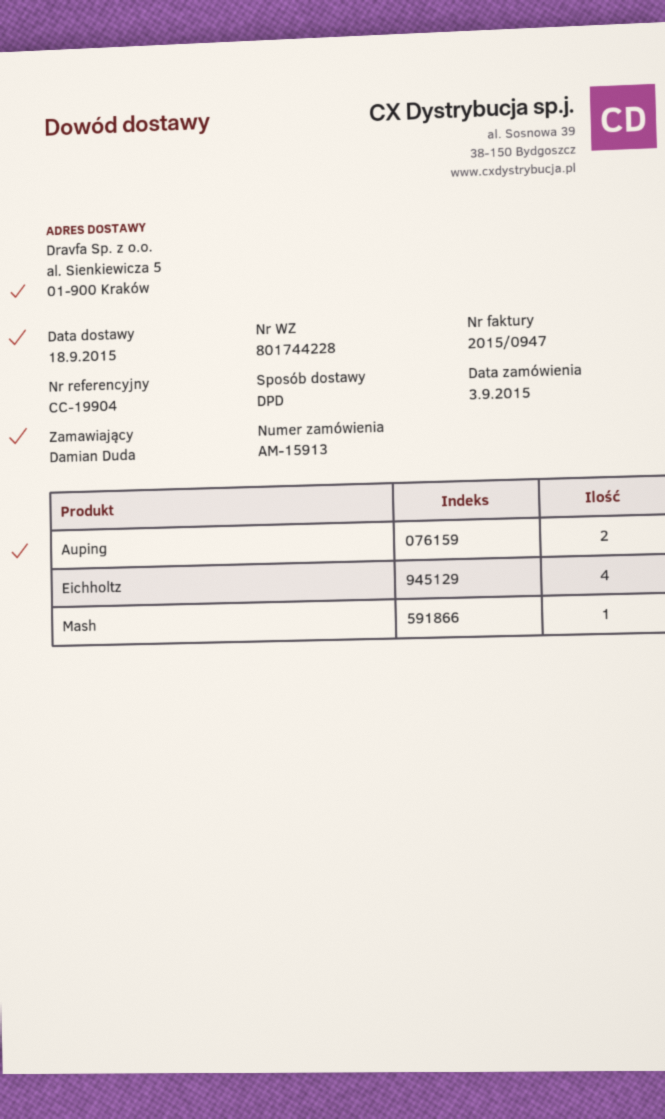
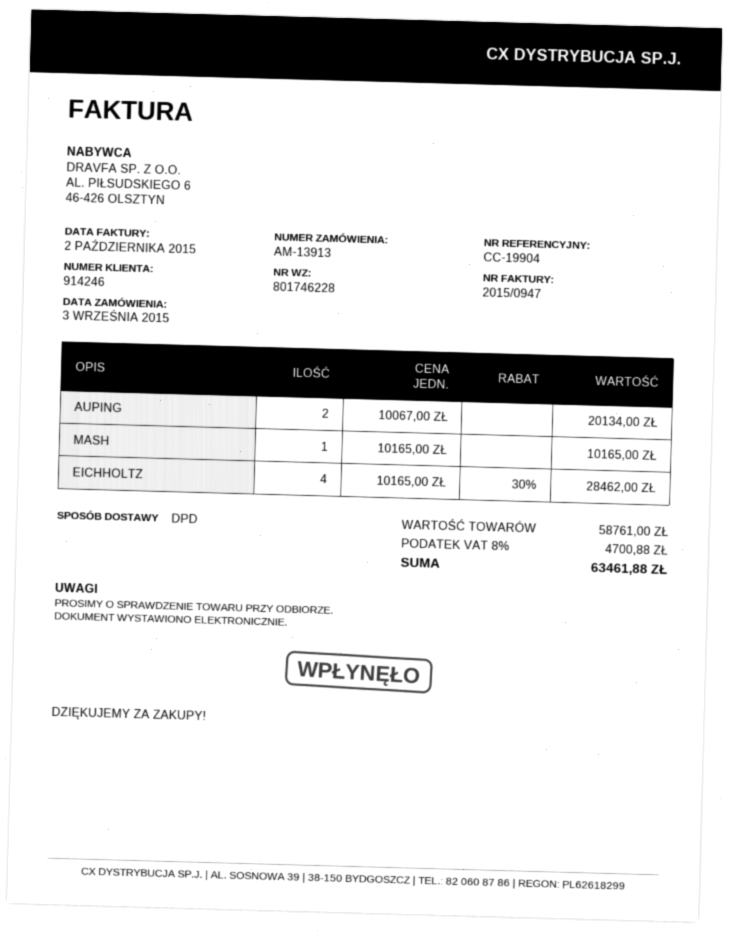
order number: AM-15913 -> AM-13913
delivery note number: 801744228 -> 801746228

